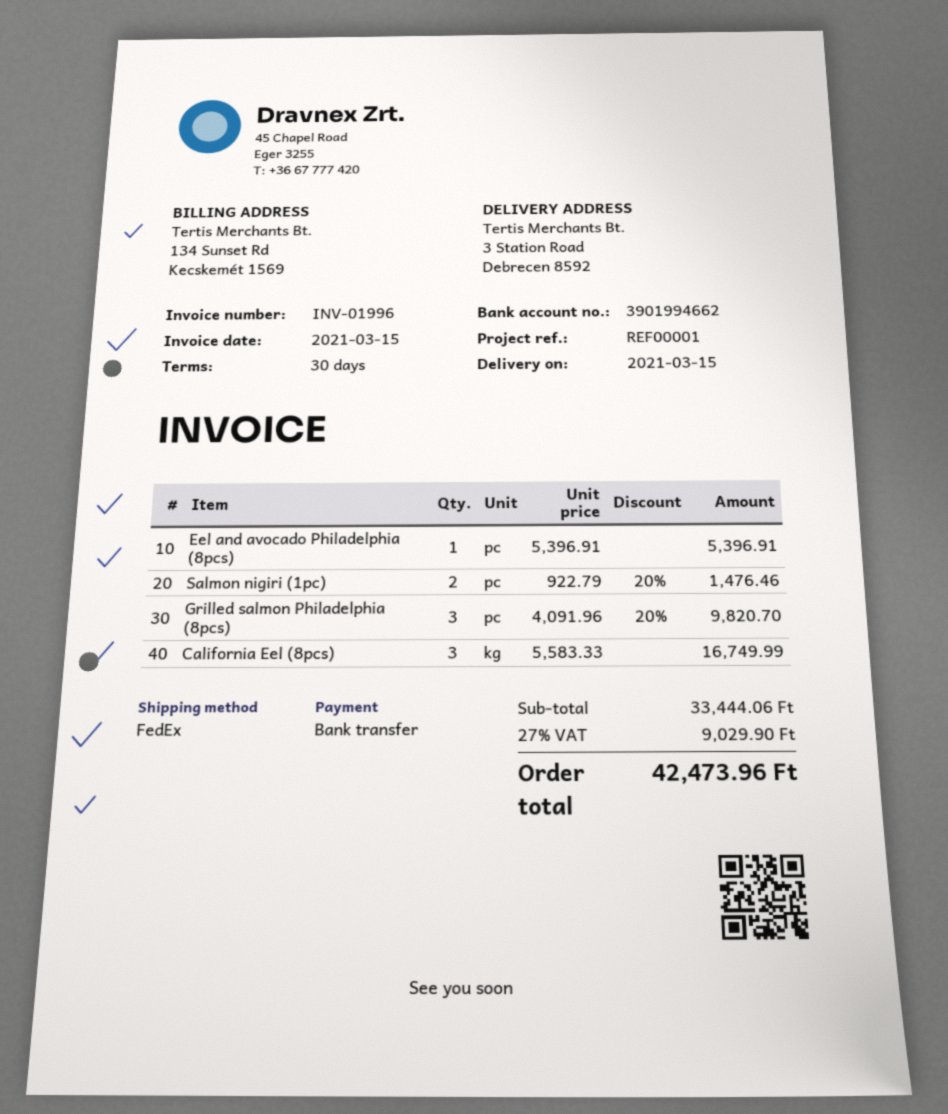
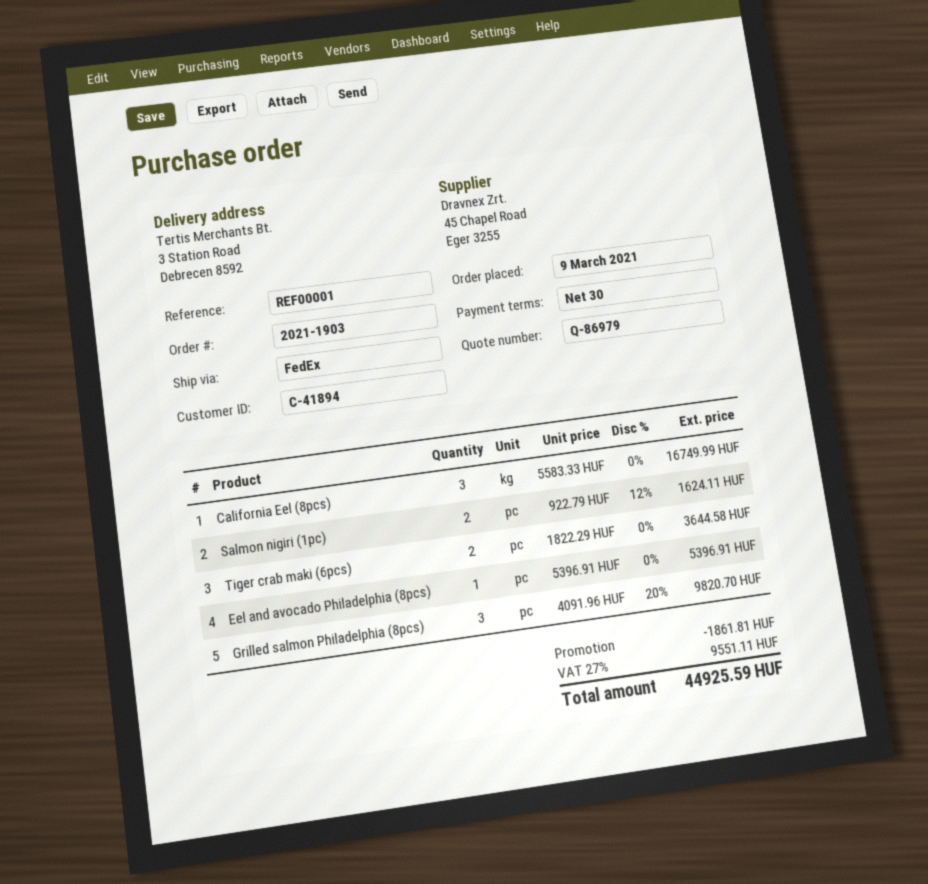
Salmon nigiri (1pc): 2 x 922.79 - 20% = 1476.46 -> 2 x 922.79 - 12% = 1624.11
Tiger crab maki (6pcs): none -> 2 x 1822.29 = 3644.58
discount: none -> 1861.81
tax: 27% = 9029.90 -> 27% = 9551.11
total: 42473.96 -> 44925.59

